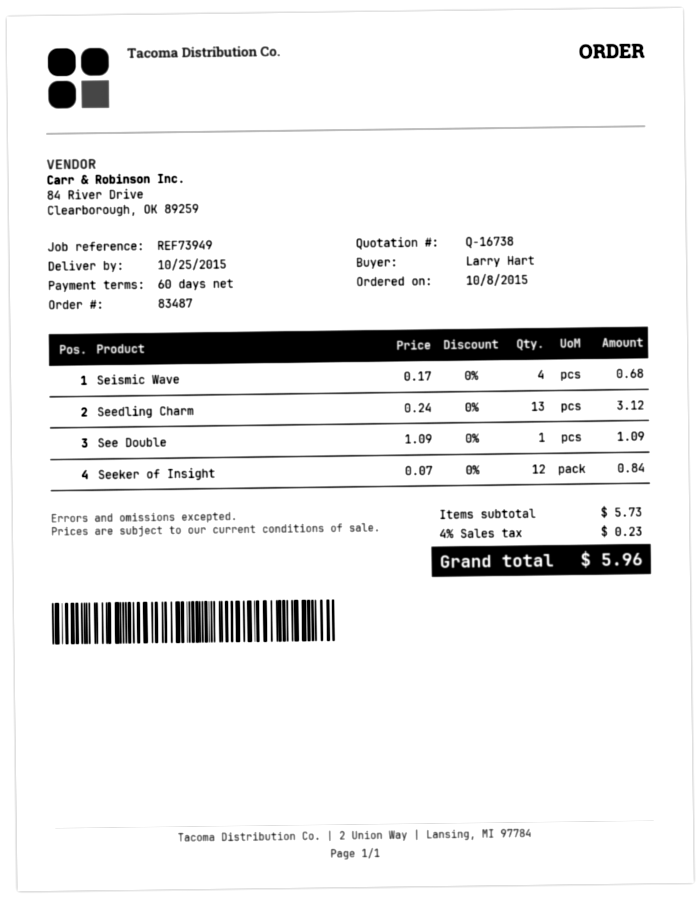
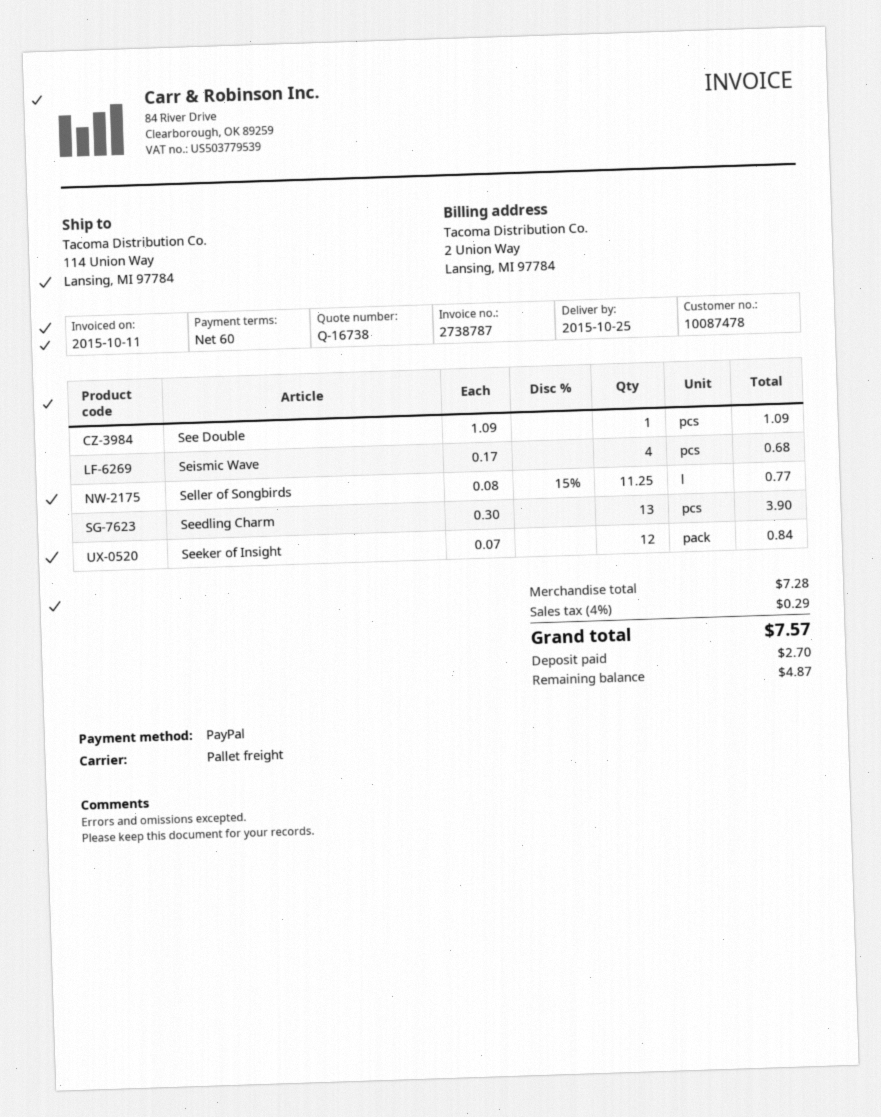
Seedling Charm: 13 x 0.24 = 3.12 -> 13 x 0.30 = 3.90
Seller of Songbirds: none -> 11.25 x 0.08 - 15% = 0.77
subtotal: 5.73 -> 7.28
tax: 4% = 0.23 -> 4% = 0.29
total: 5.96 -> 7.57

